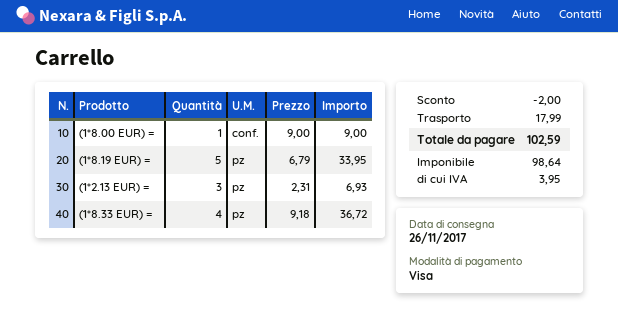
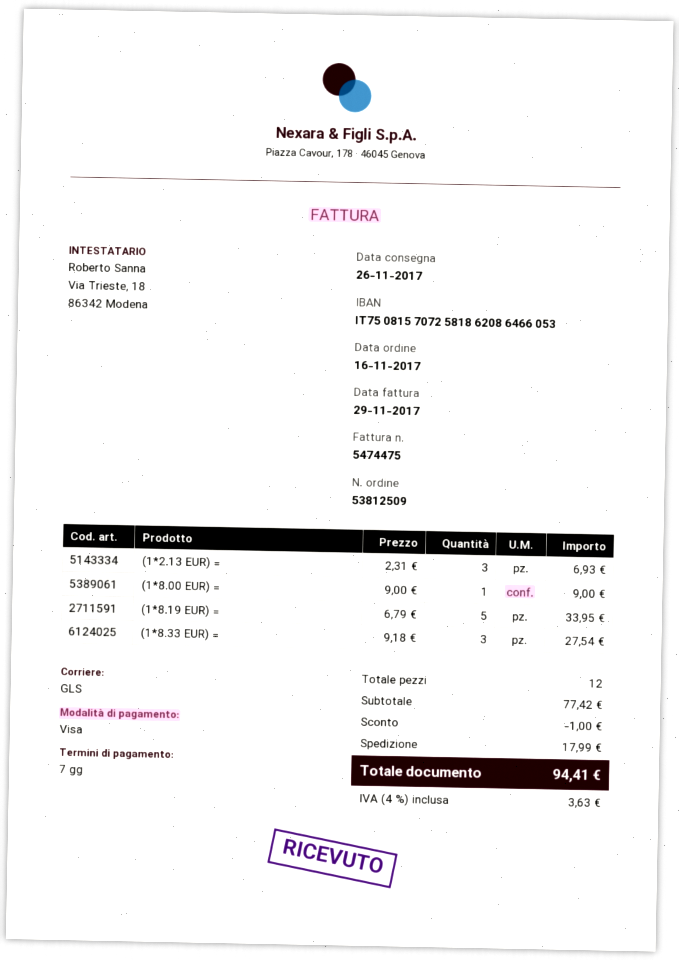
(1*8.33 EUR) =: 4 x 9.18 = 36.72 -> 3 x 9.18 = 27.54
discount: 2.00 -> 1.00
tax: 3.95 -> 3.63
total: 102.59 -> 94.41

